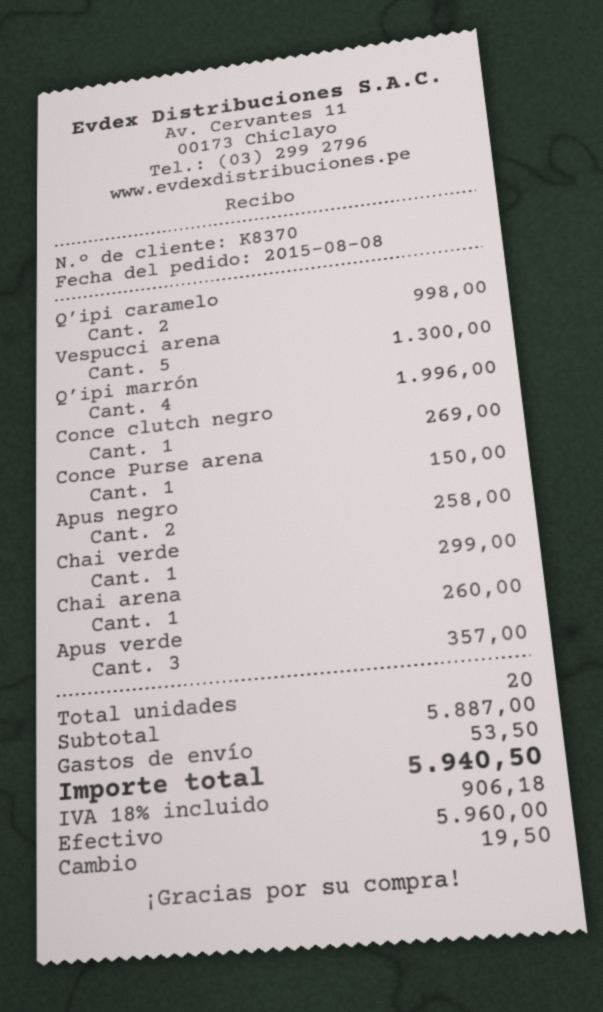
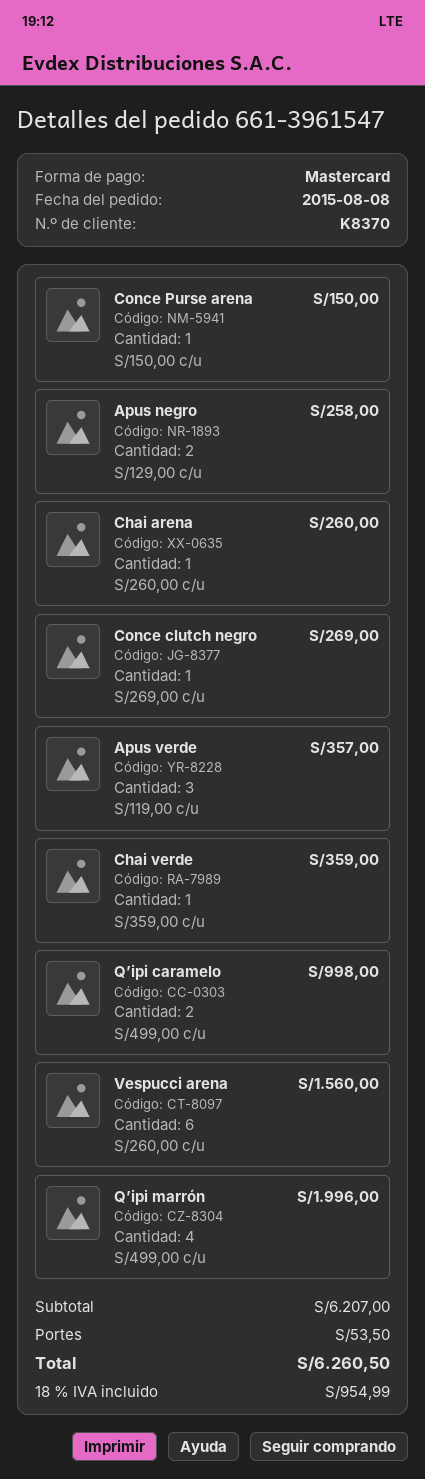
payment method: cash -> Mastercard
Vespucci arena: 5 for 1300.00 -> 6 for 1560.00
Chai verde: 1 for 299.00 -> 1 for 359.00
subtotal: 5887.00 -> 6207.00
tax: 18% = 906.18 -> 18% = 954.99
total: 5940.50 -> 6260.50

